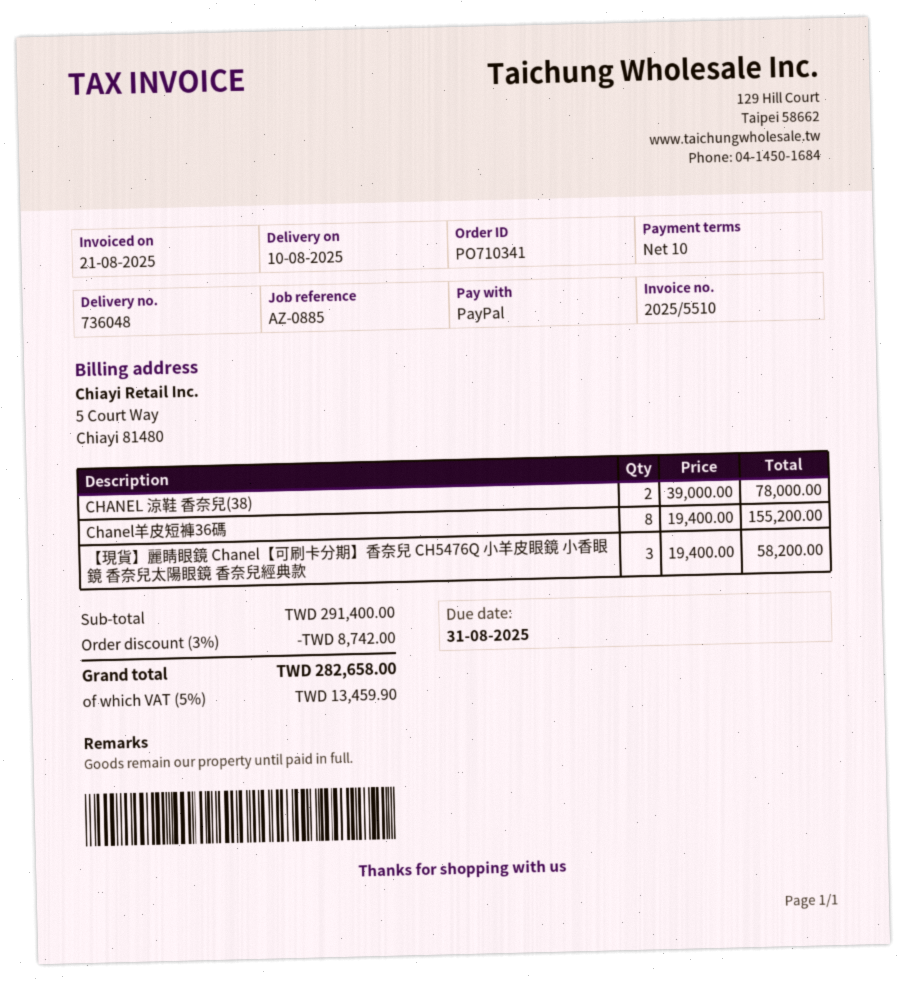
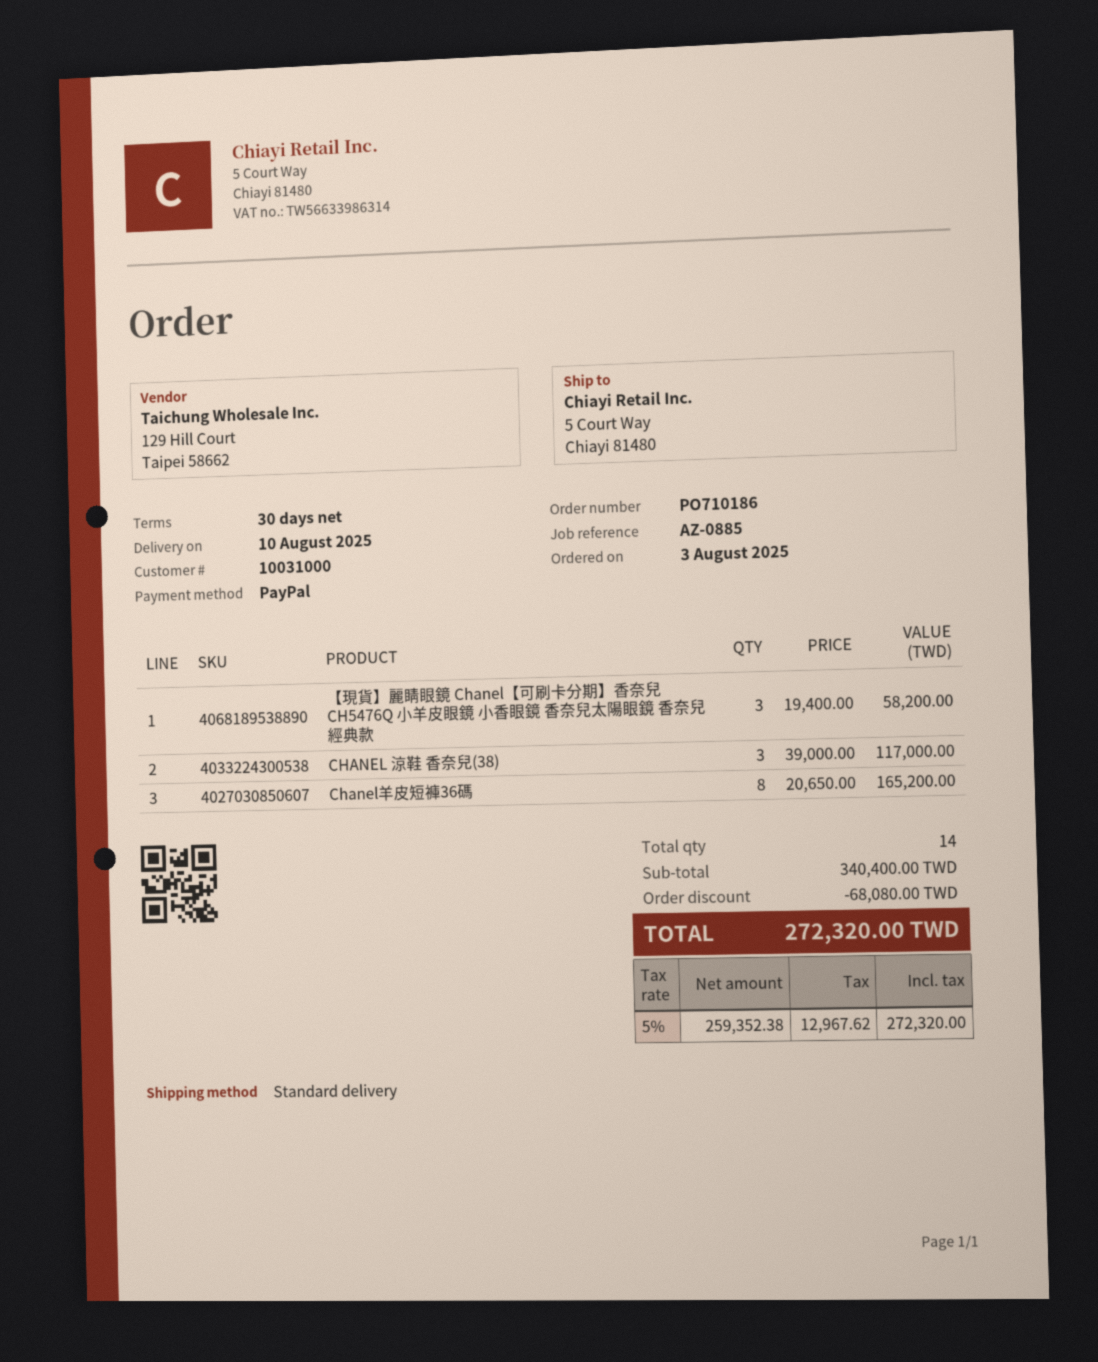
order number: PO710341 -> PO710186
payment terms: 10 days -> 30 days
CHANEL 涼鞋 香奈兒(38): 2 x 39000.00 = 78000.00 -> 3 x 39000.00 = 117000.00
Chanel羊皮短褲36碼: 8 x 19400.00 = 155200.00 -> 8 x 20650.00 = 165200.00
subtotal: 291400.00 -> 340400.00
discount: 8742.00 -> 68080.00
tax: 5% = 13459.90 -> 5% = 12967.62
total: 282658.00 -> 272320.00

